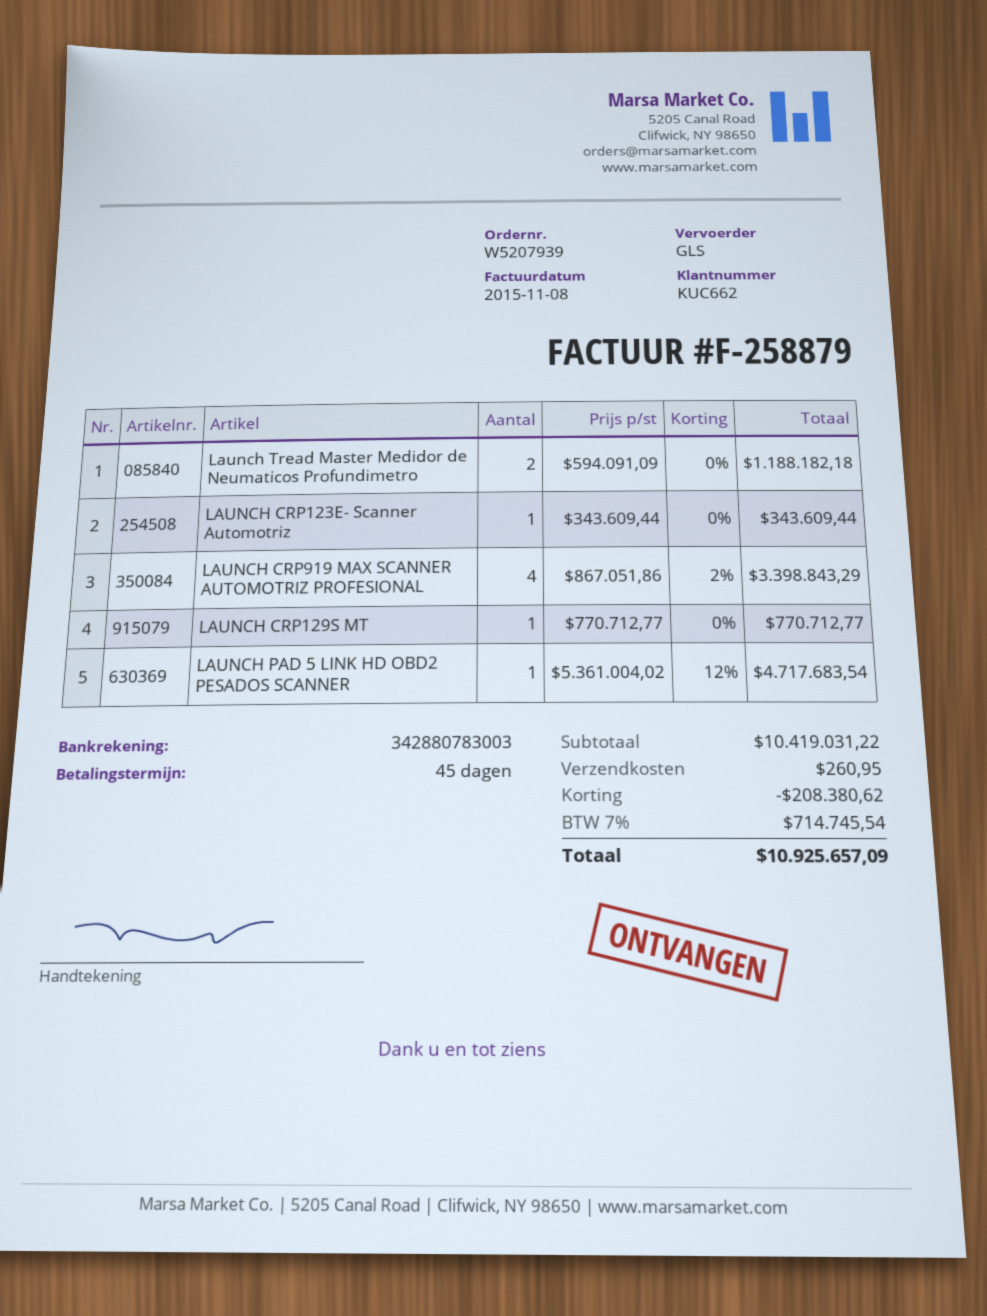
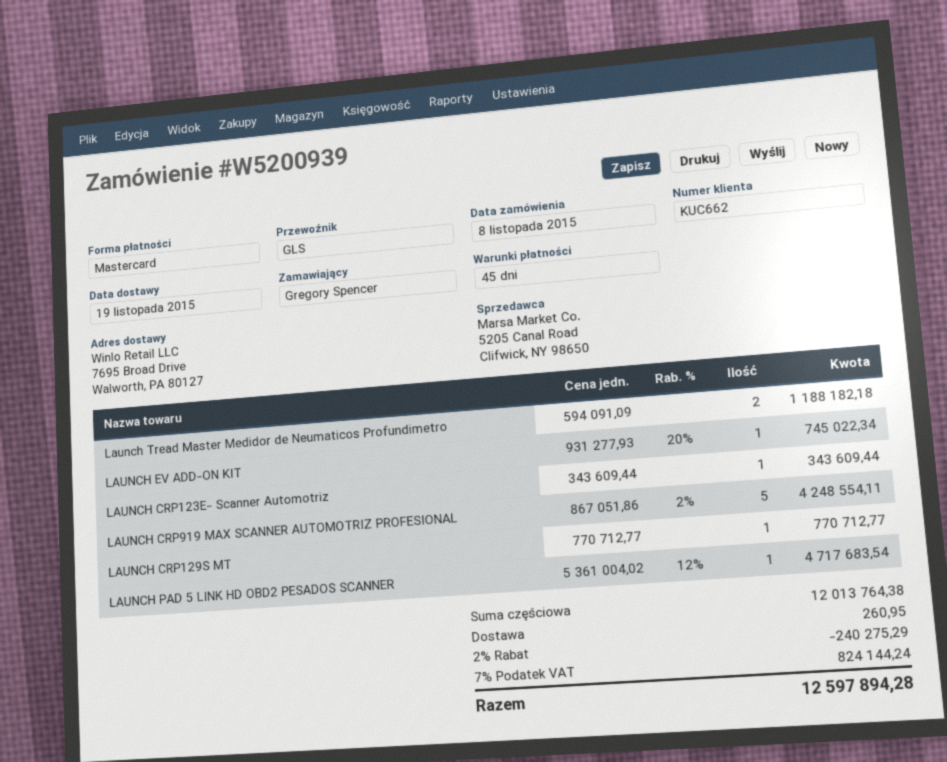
order number: W5207939 -> W5200939
LAUNCH CRP919 MAX SCANNER AUTOMOTRIZ PROFESIONAL: 4 x 867051.86 - 2% = 3398843.29 -> 5 x 867051.86 - 2% = 4248554.11
LAUNCH EV ADD-ON KIT: none -> 1 x 931277.93 - 20% = 745022.34
subtotal: 10419031.22 -> 12013764.38
discount: 208380.62 -> 240275.29
tax: 7% = 714745.54 -> 7% = 824144.24
total: 10925657.09 -> 12597894.28

